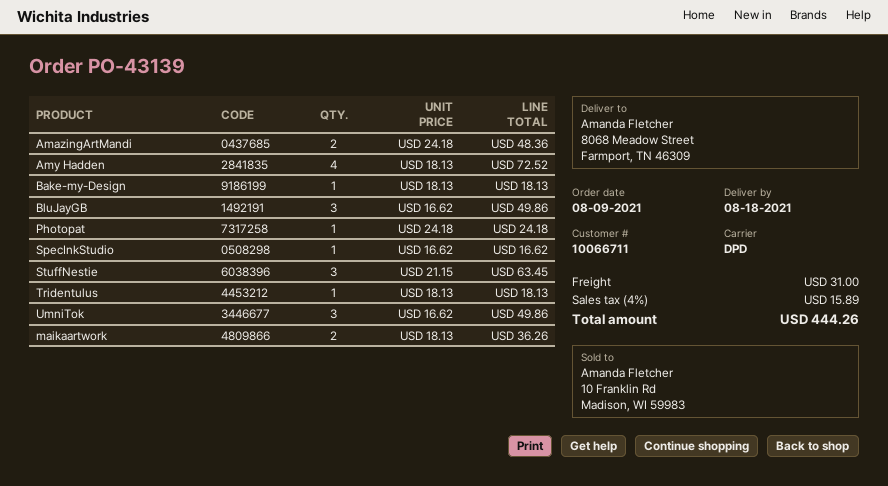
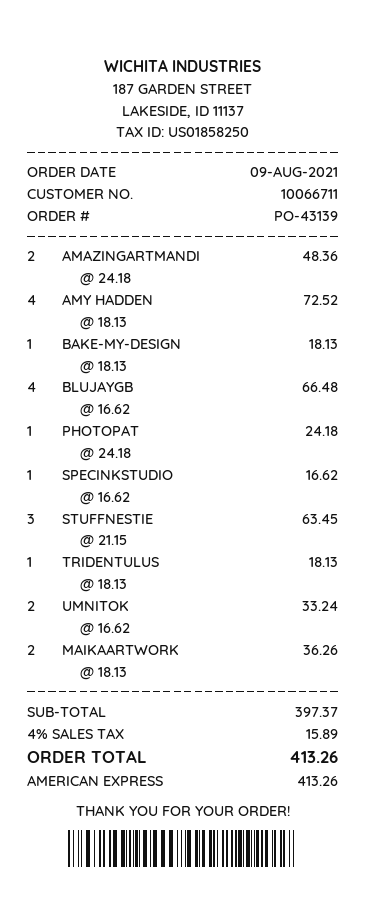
BluJayGB: 3 x 16.62 = 49.86 -> 4 x 16.62 = 66.48
UmniTok: 3 x 16.62 = 49.86 -> 2 x 16.62 = 33.24
shipping: 31.00 -> none
total: 444.26 -> 413.26

